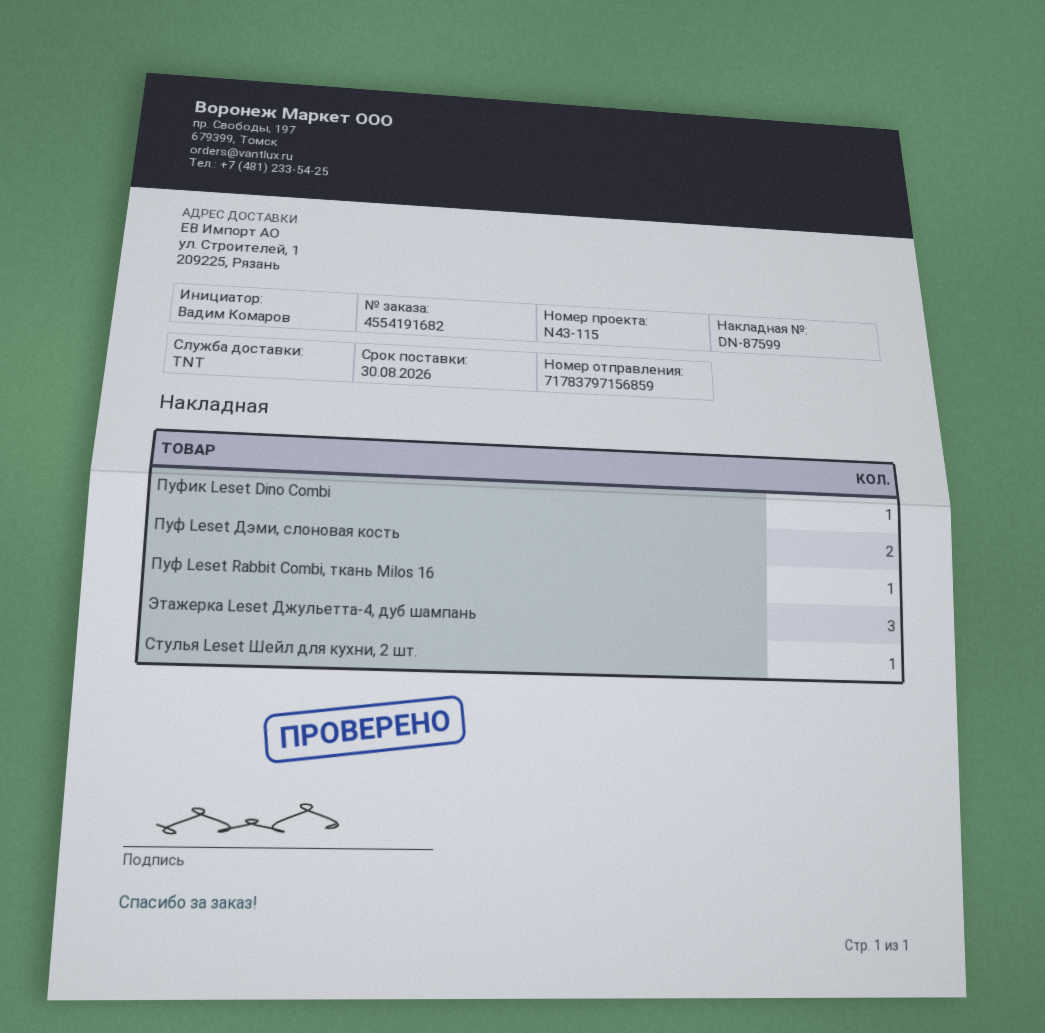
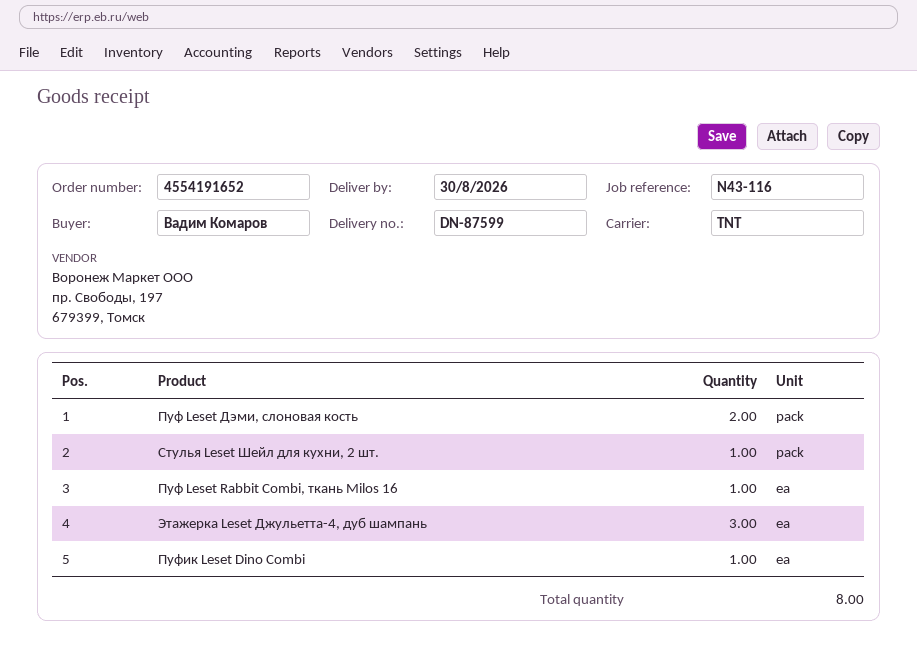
order number: 4554191682 -> 4554191652
reference: N43-115 -> N43-116

